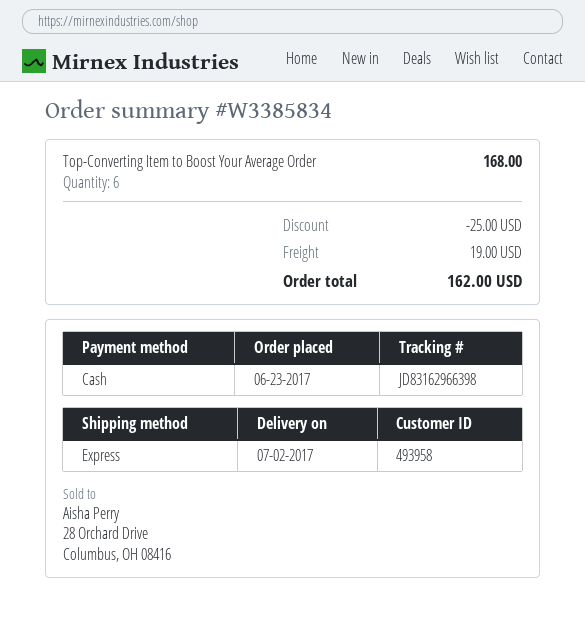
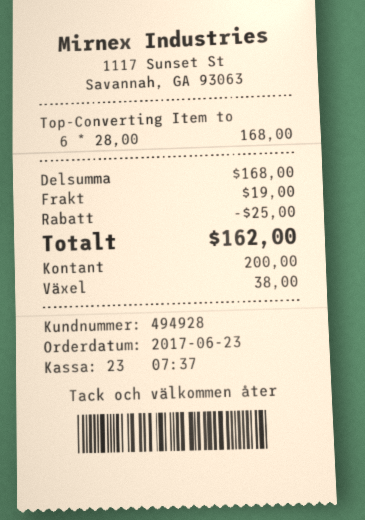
customer number: 493958 -> 494928

